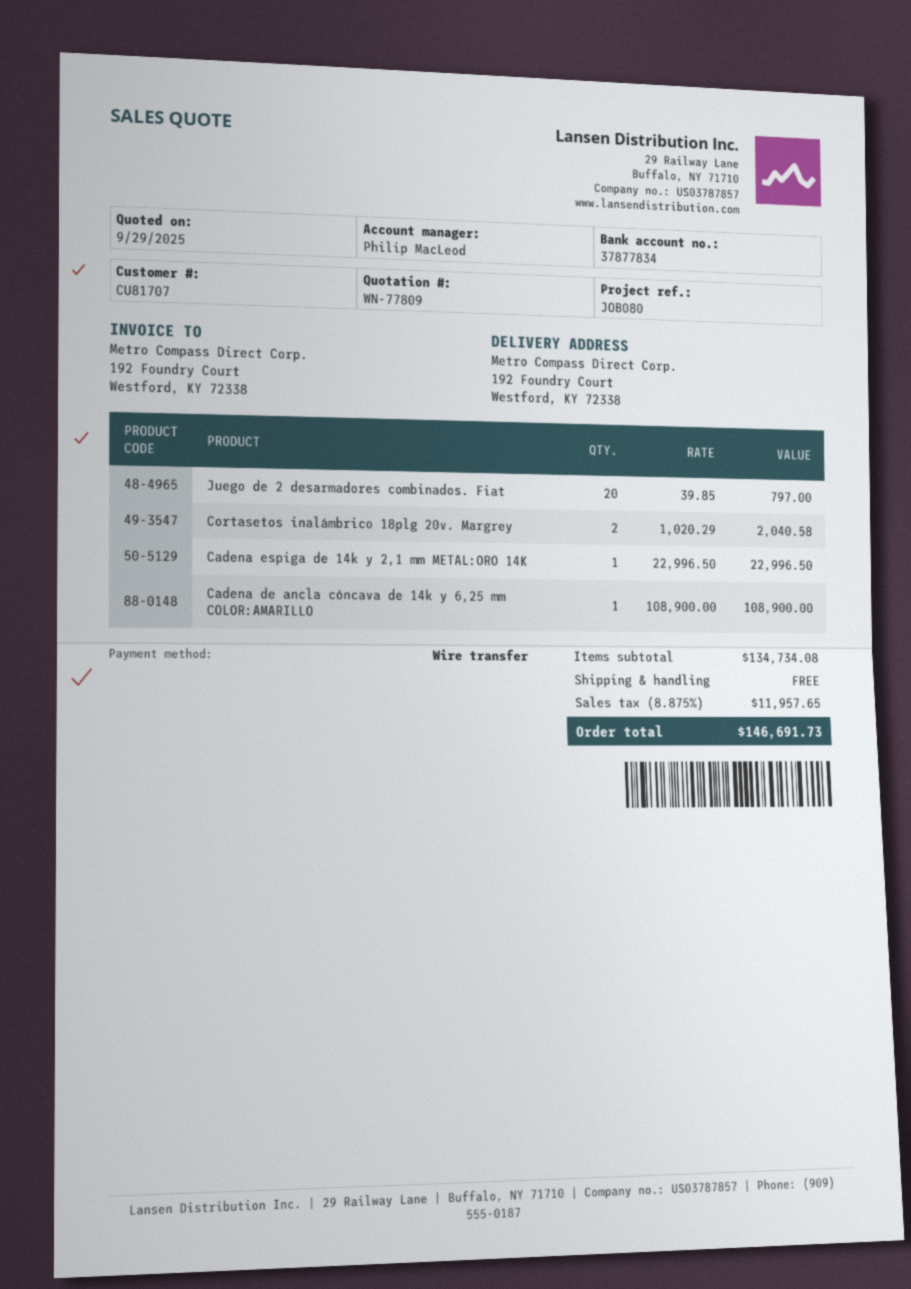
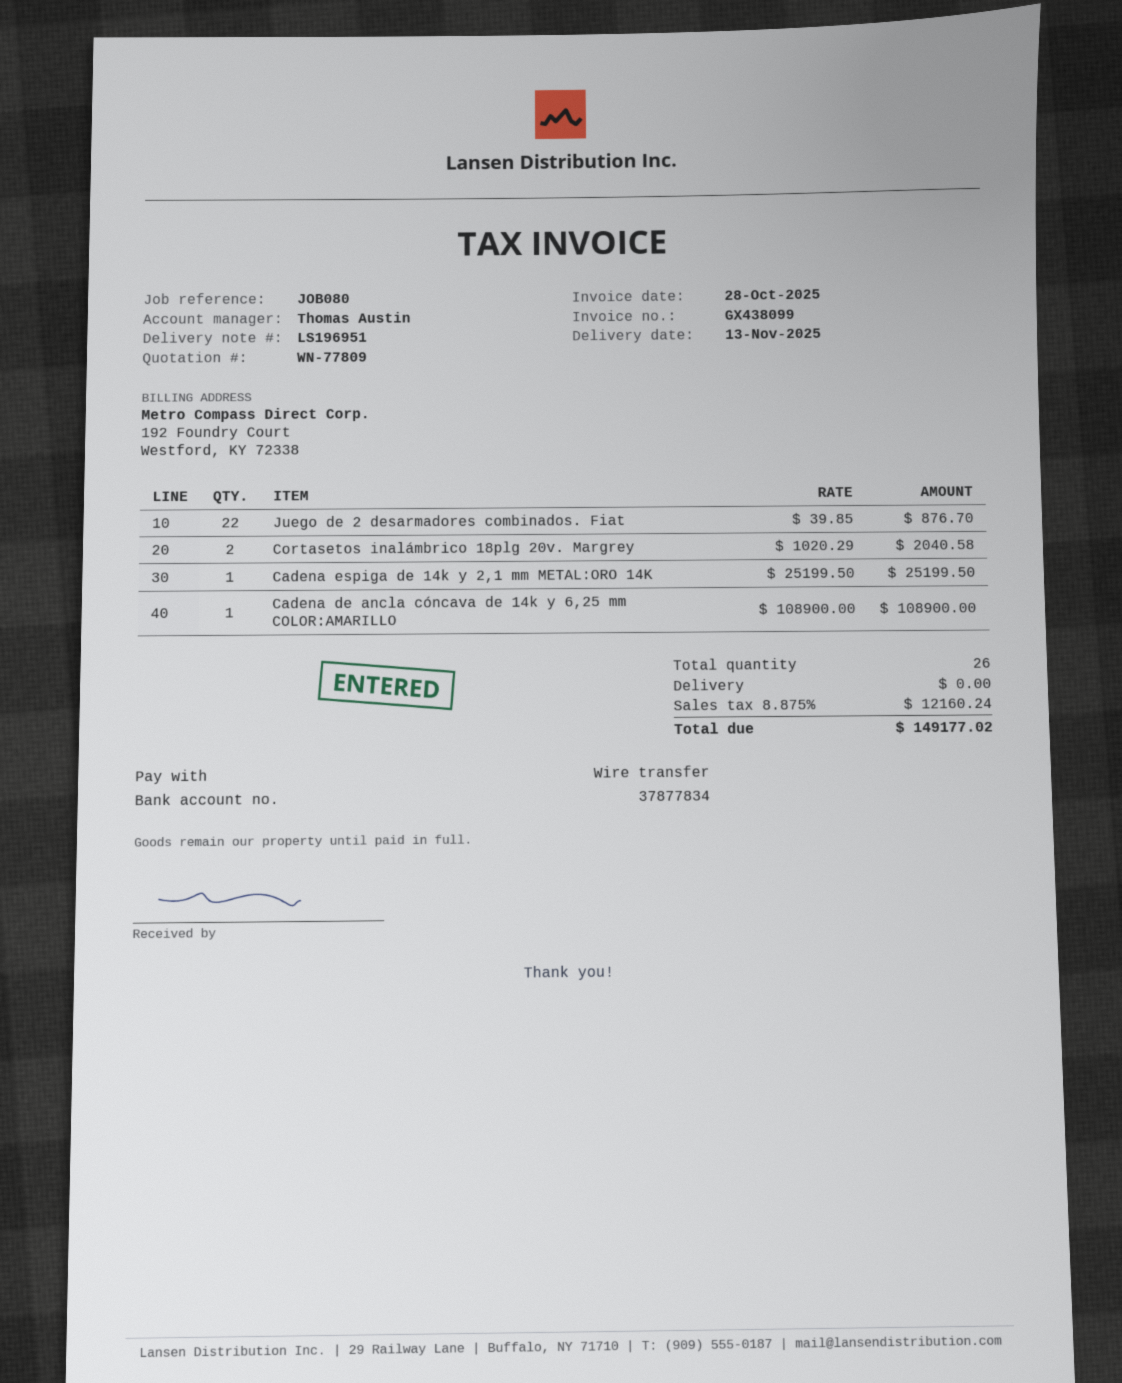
sales rep: Philip MacLeod -> Thomas Austin
Juego de 2 desarmadores combinados. Fiat: 20 x 39.85 = 797.00 -> 22 x 39.85 = 876.70
Cadena espiga de 14k y 2,1 mm METAL:ORO 14K: 1 x 22996.50 = 22996.50 -> 1 x 25199.50 = 25199.50
tax: 8.875% = 11957.65 -> 8.875% = 12160.24
total: 146691.73 -> 149177.02

